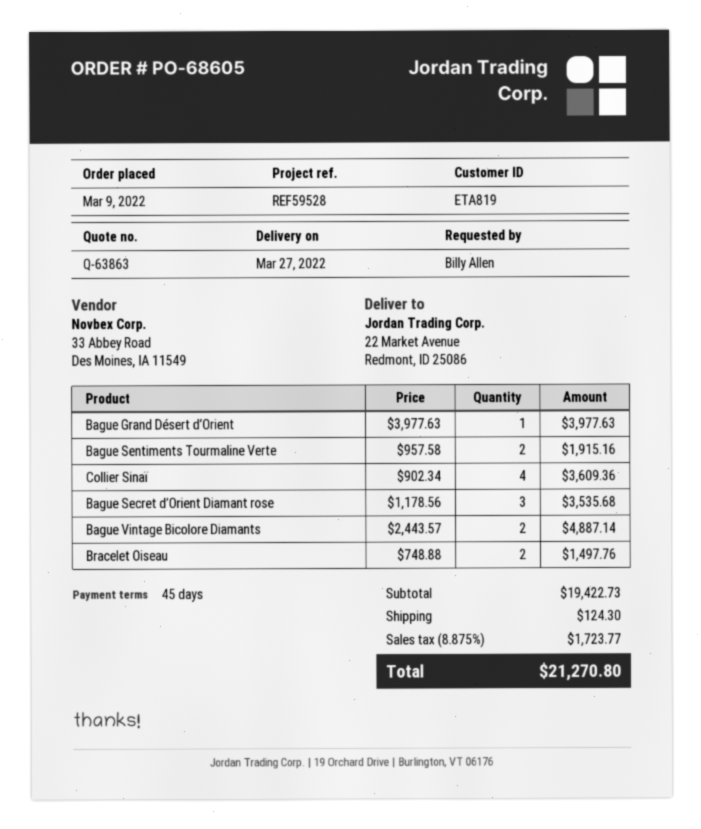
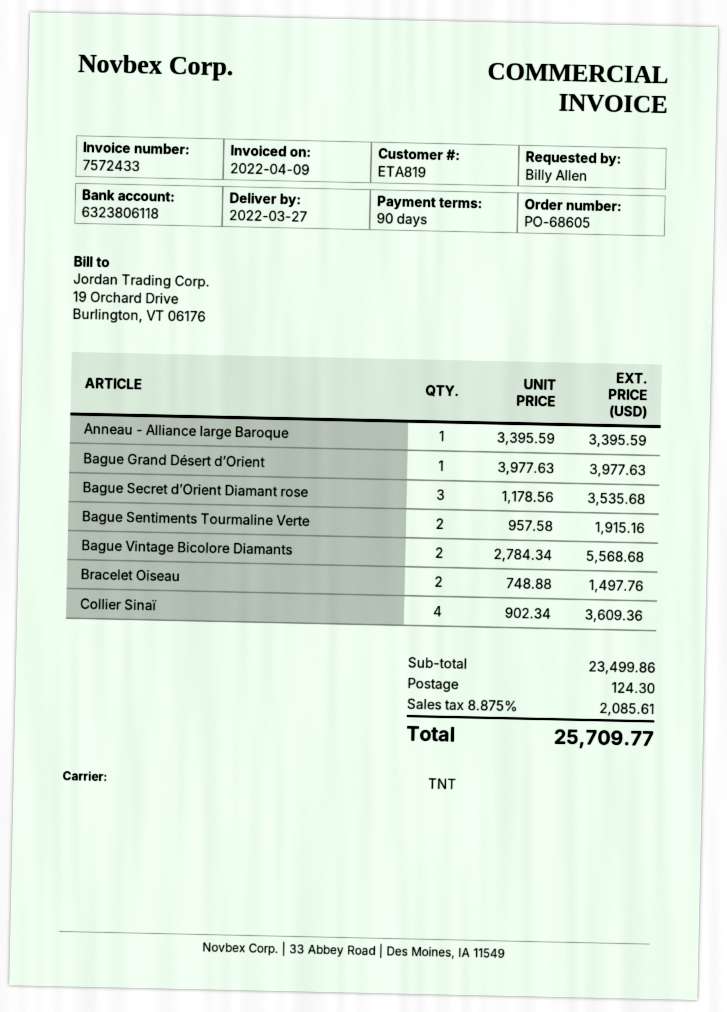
payment terms: 45 days -> 90 days
Bague Vintage Bicolore Diamants: 2 x 2443.57 = 4887.14 -> 2 x 2784.34 = 5568.68
Anneau - Alliance large Baroque: none -> 1 x 3395.59 = 3395.59
subtotal: 19422.73 -> 23499.86
tax: 8.875% = 1723.77 -> 8.875% = 2085.61
total: 21270.80 -> 25709.77

